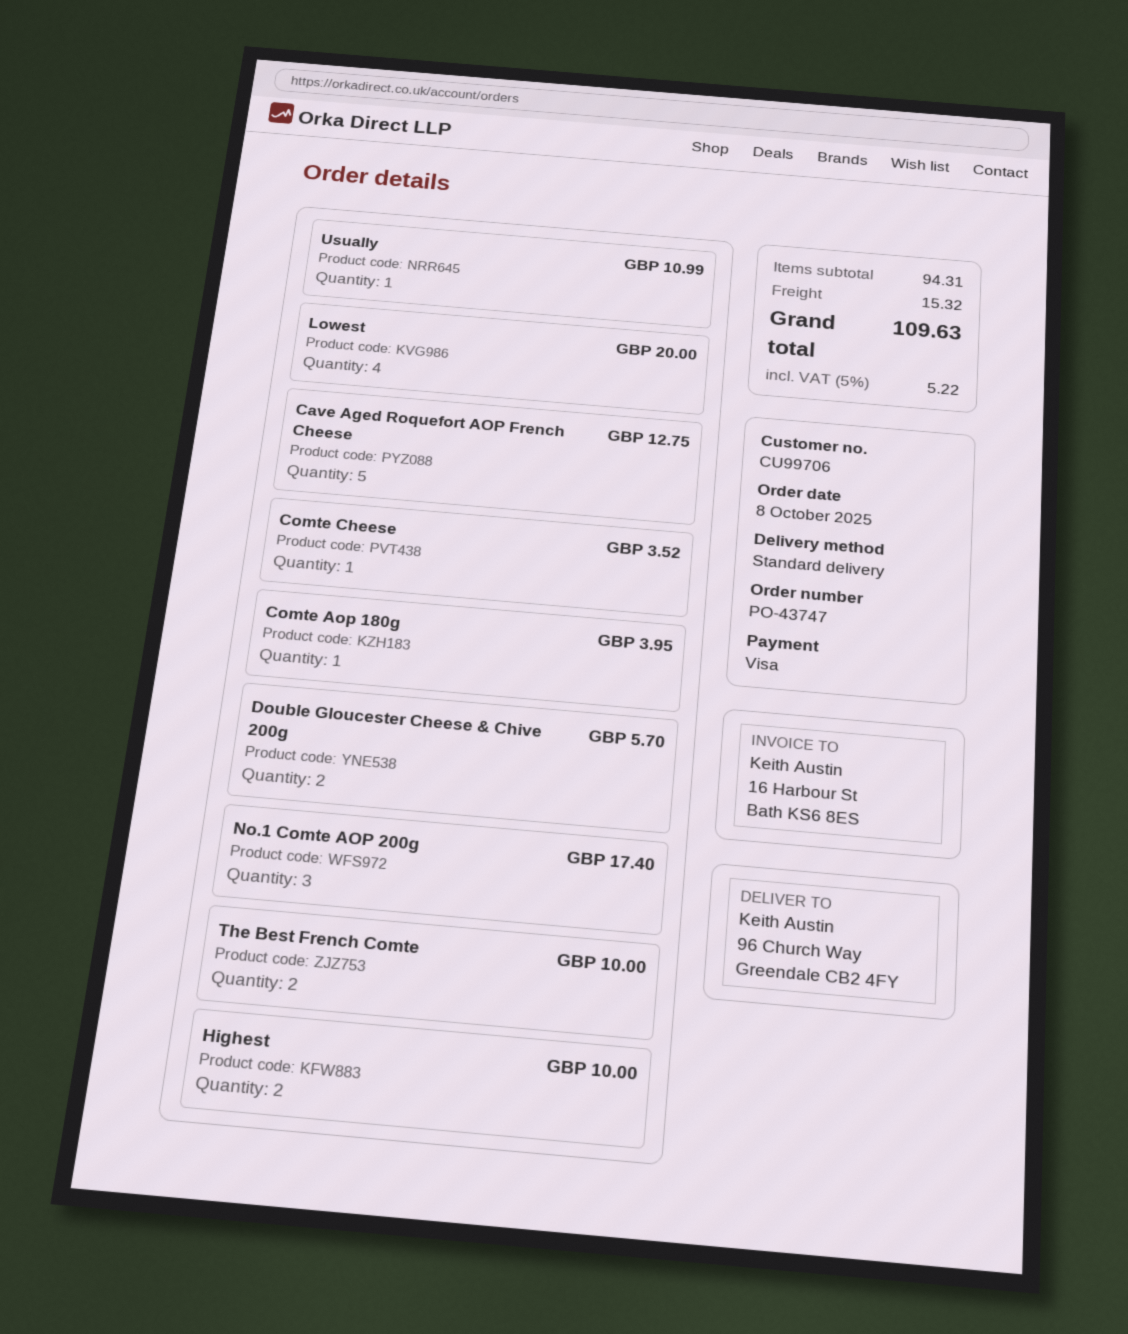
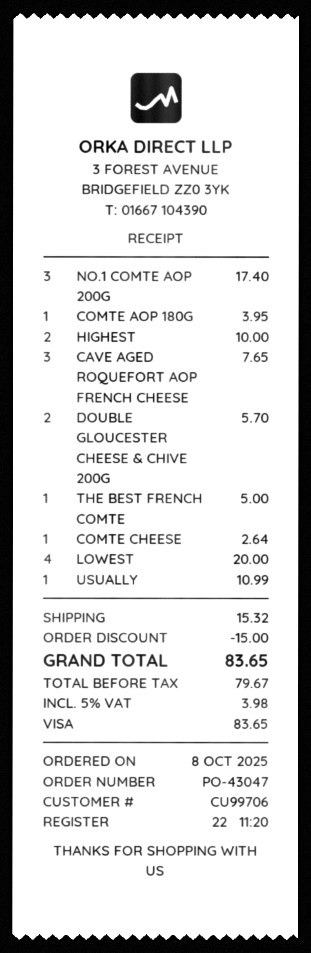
order number: PO-43747 -> PO-43047
Cave Aged Roquefort AOP French Cheese: 5 for 12.75 -> 3 for 7.65
Comte Cheese: 1 for 3.52 -> 1 for 2.64
The Best French Comte: 2 for 10.00 -> 1 for 5.00
discount: none -> 15.00
tax: 5% = 5.22 -> 5% = 3.98
total: 109.63 -> 83.65

